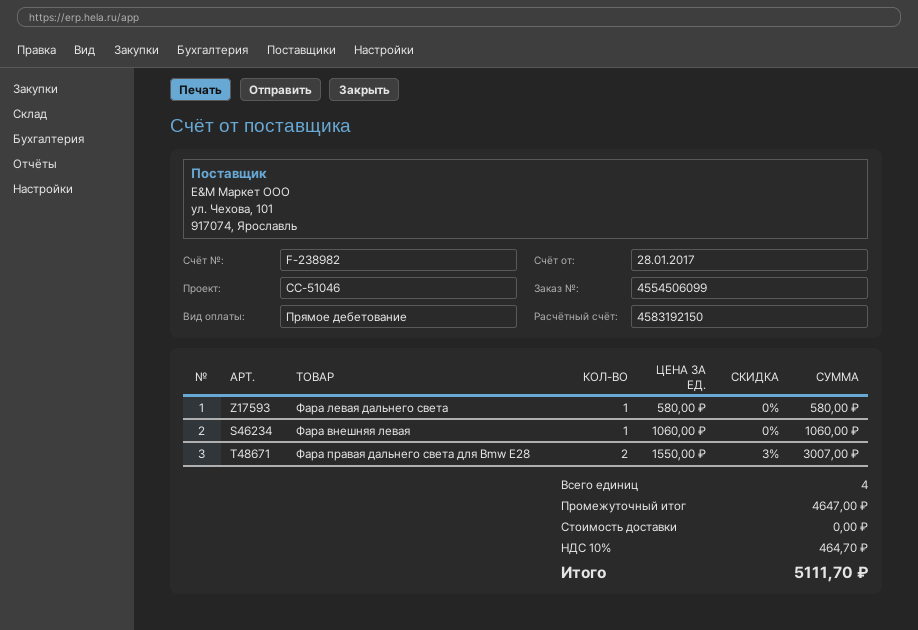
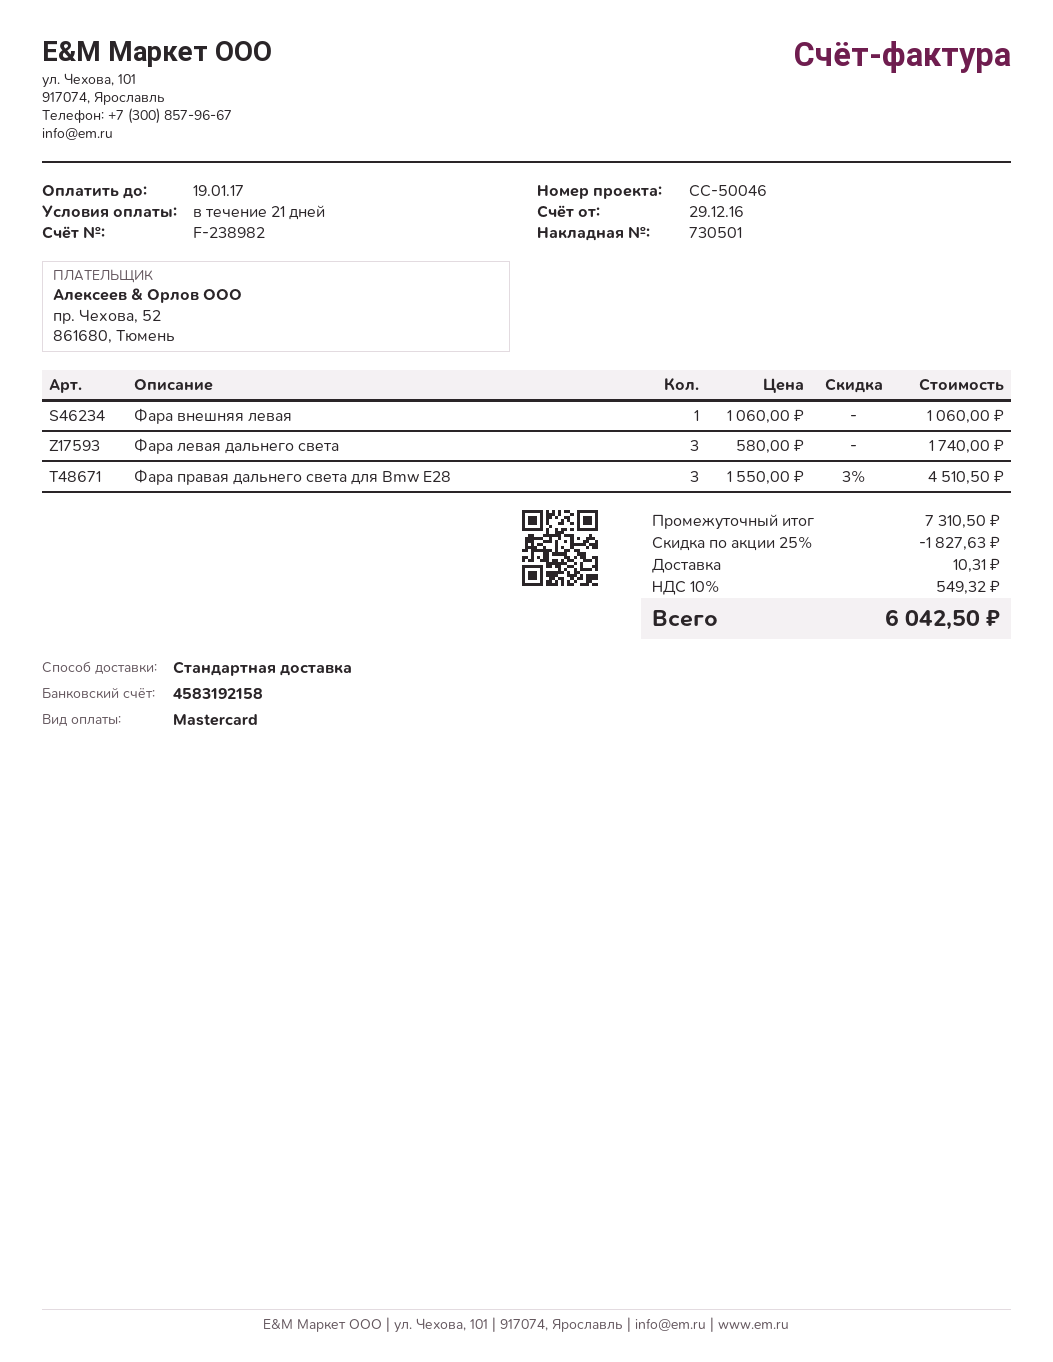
invoice date: 2017-01-28 -> 2016-12-29
reference: CC-51046 -> CC-50046
payment method: direct debit -> Mastercard
bank account: 4583192150 -> 4583192158
Фара левая дальнего света: 1 x 580.00 = 580.00 -> 3 x 580.00 = 1740.00
Фара правая дальнего света для Bmw E28: 2 x 1550.00 - 3% = 3007.00 -> 3 x 1550.00 - 3% = 4510.50
subtotal: 4647.00 -> 7310.50
discount: none -> 25% = 1827.63
shipping: 0.00 -> 10.31
tax: 10% = 464.70 -> 10% = 549.32
total: 5111.70 -> 6042.50

